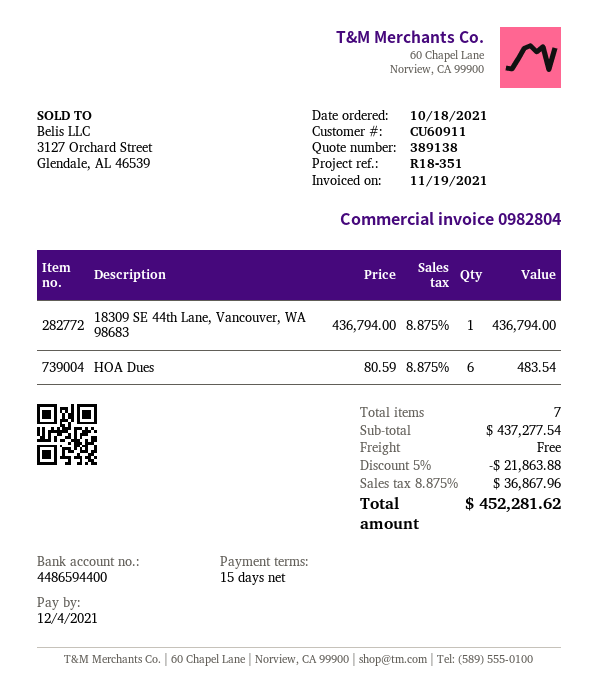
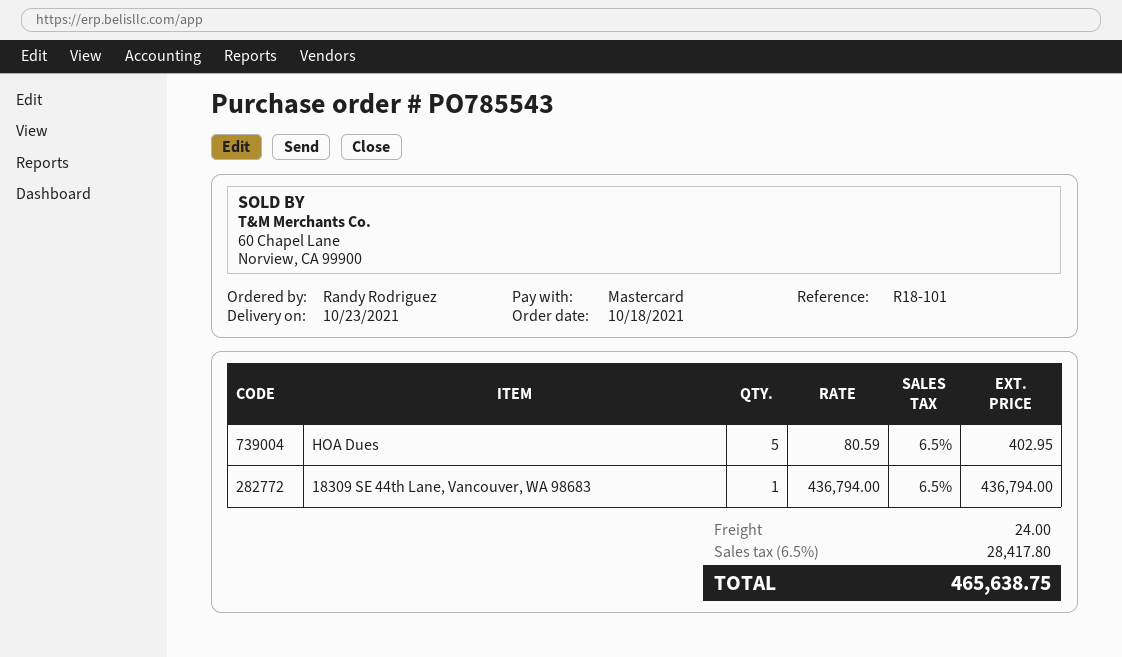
reference: R18-351 -> R18-101
HOA Dues: 6 x 80.59 = 483.54 -> 5 x 80.59 = 402.95
discount: 5% = 21863.88 -> none
shipping: 0.00 -> 24.00
tax: 8.875% = 36867.96 -> 6.5% = 28417.80
total: 452281.62 -> 465638.75

